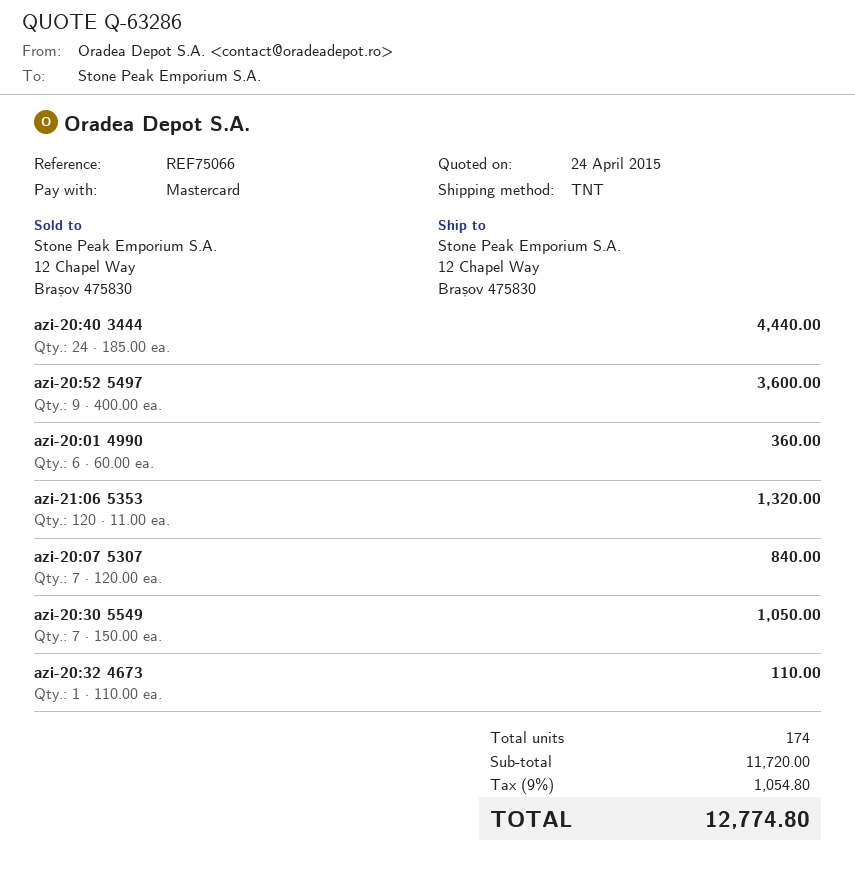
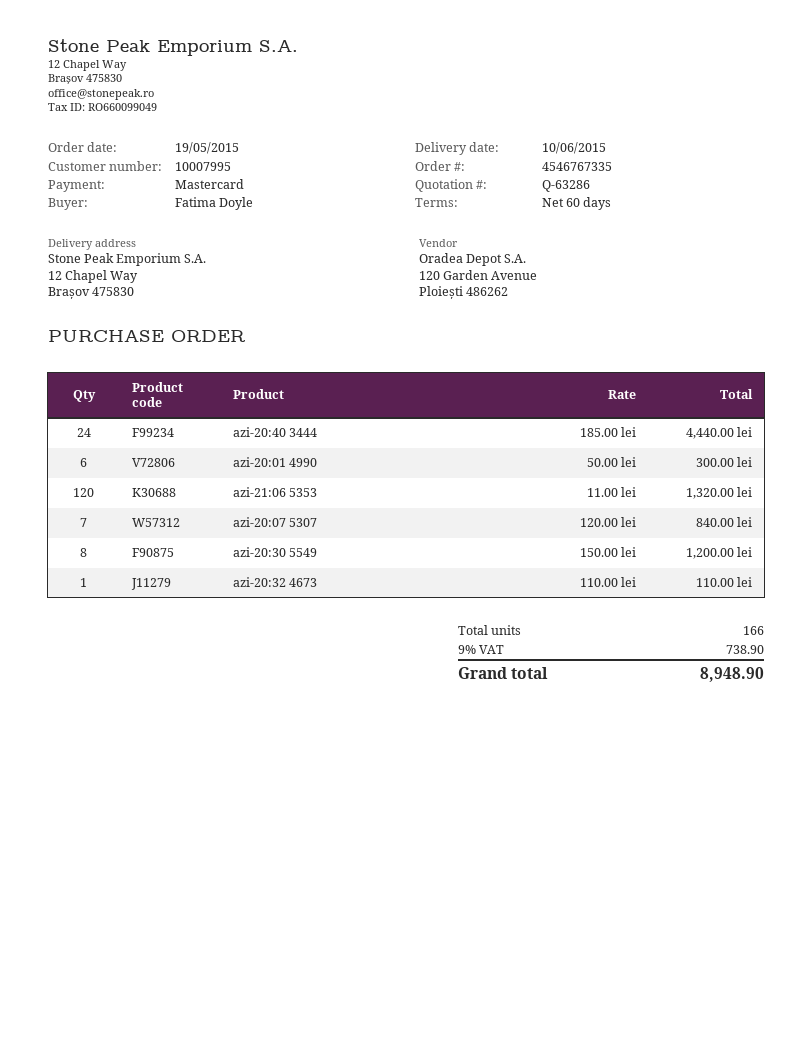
azi-20:52 5497: 9 x 400.00 = 3600.00 -> none
azi-20:01 4990: 6 x 60.00 = 360.00 -> 6 x 50.00 = 300.00
azi-20:30 5549: 7 x 150.00 = 1050.00 -> 8 x 150.00 = 1200.00
total quantity: 174 -> 166
tax: 9% = 1054.80 -> 9% = 738.90
total: 12774.80 -> 8948.90

